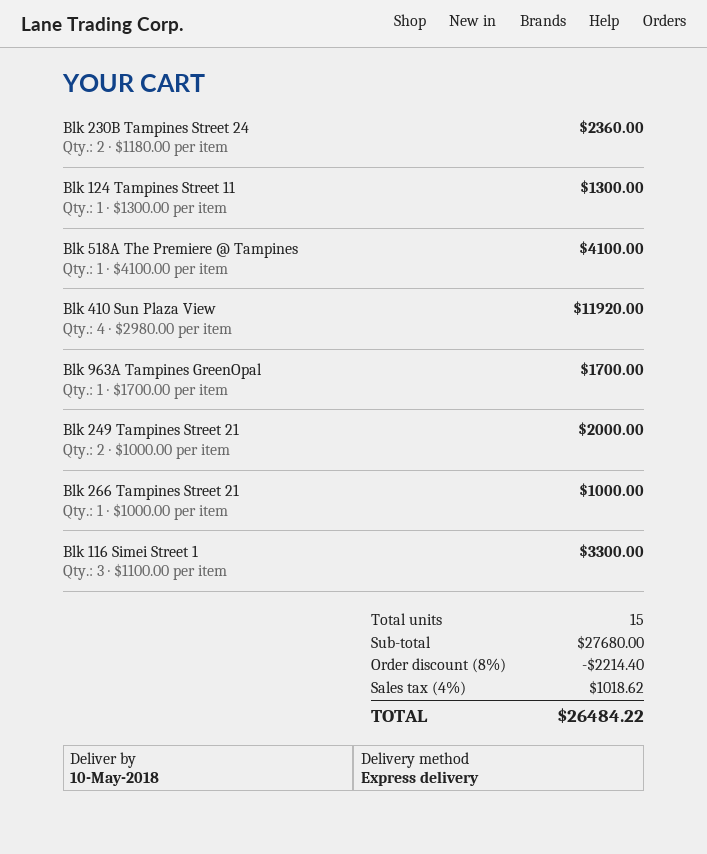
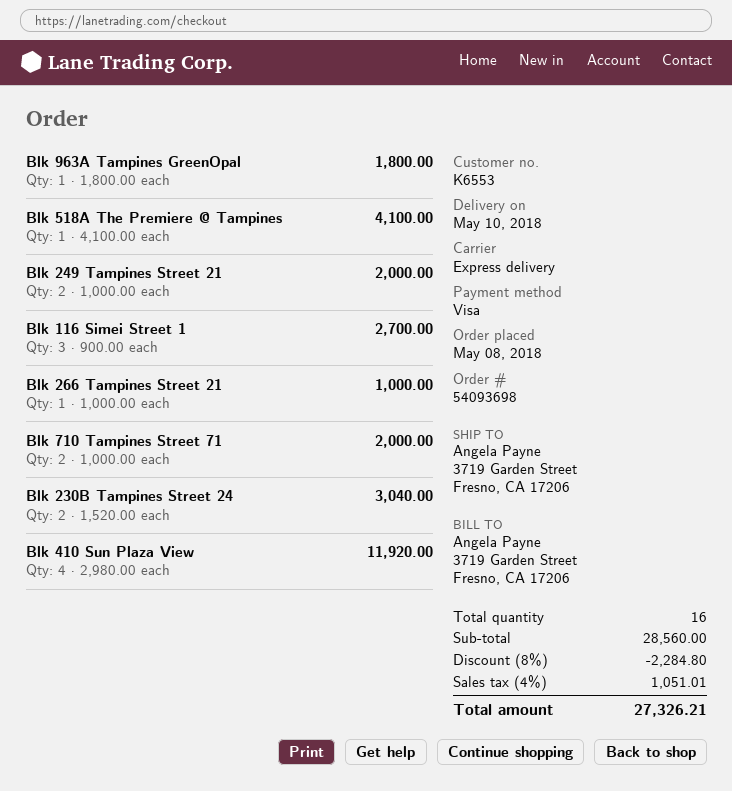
Blk 230B Tampines Street 24: 2 x 1180.00 = 2360.00 -> 2 x 1520.00 = 3040.00
Blk 124 Tampines Street 11: 1 x 1300.00 = 1300.00 -> none
Blk 963A Tampines GreenOpal: 1 x 1700.00 = 1700.00 -> 1 x 1800.00 = 1800.00
Blk 116 Simei Street 1: 3 x 1100.00 = 3300.00 -> 3 x 900.00 = 2700.00
Blk 710 Tampines Street 71: none -> 2 x 1000.00 = 2000.00
total quantity: 15 -> 16
subtotal: 27680.00 -> 28560.00
discount: 8% = 2214.40 -> 8% = 2284.80
tax: 4% = 1018.62 -> 4% = 1051.01
total: 26484.22 -> 27326.21

